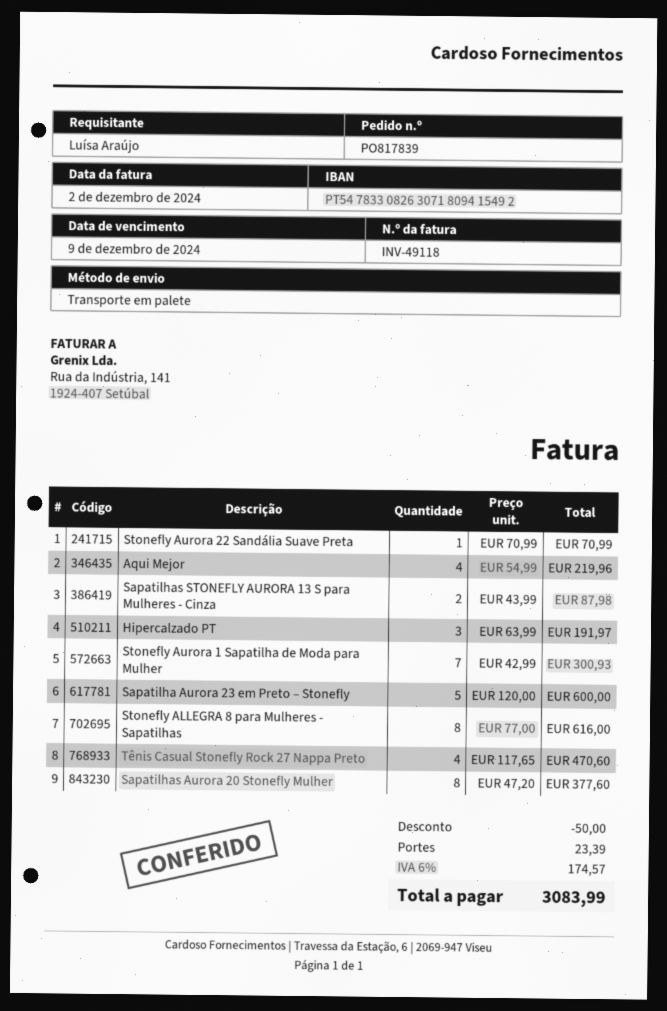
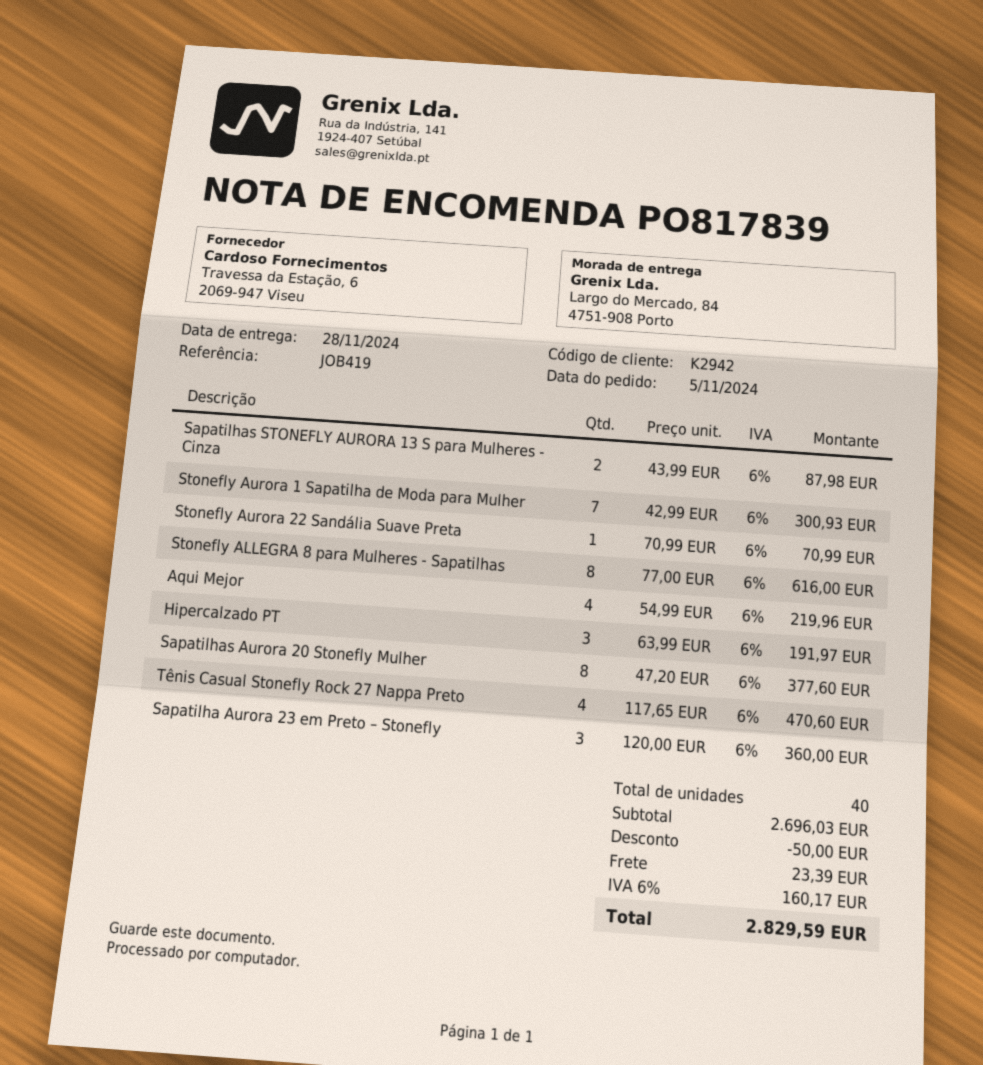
Sapatilha Aurora 23 em Preto – Stonefly: 5 x 120.00 = 600.00 -> 3 x 120.00 = 360.00
tax: 6% = 174.57 -> 6% = 160.17
total: 3083.99 -> 2829.59

